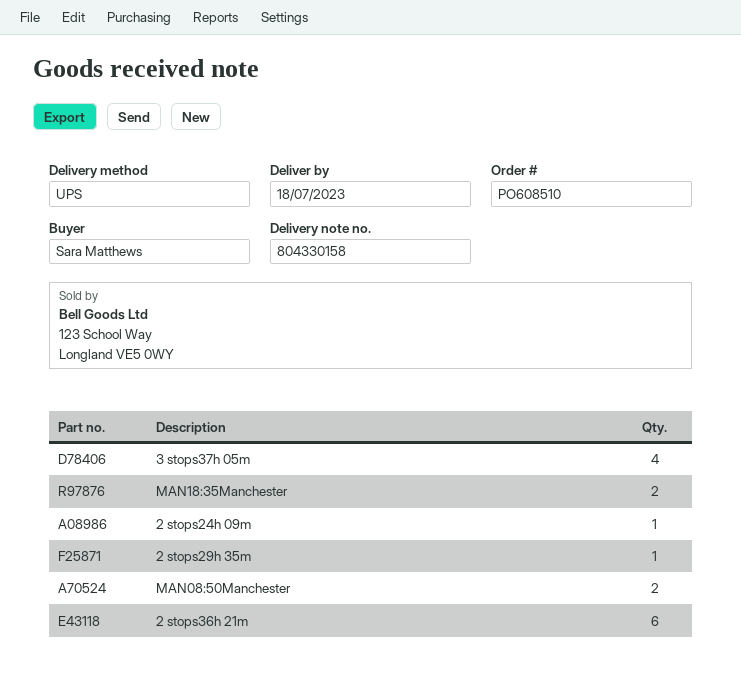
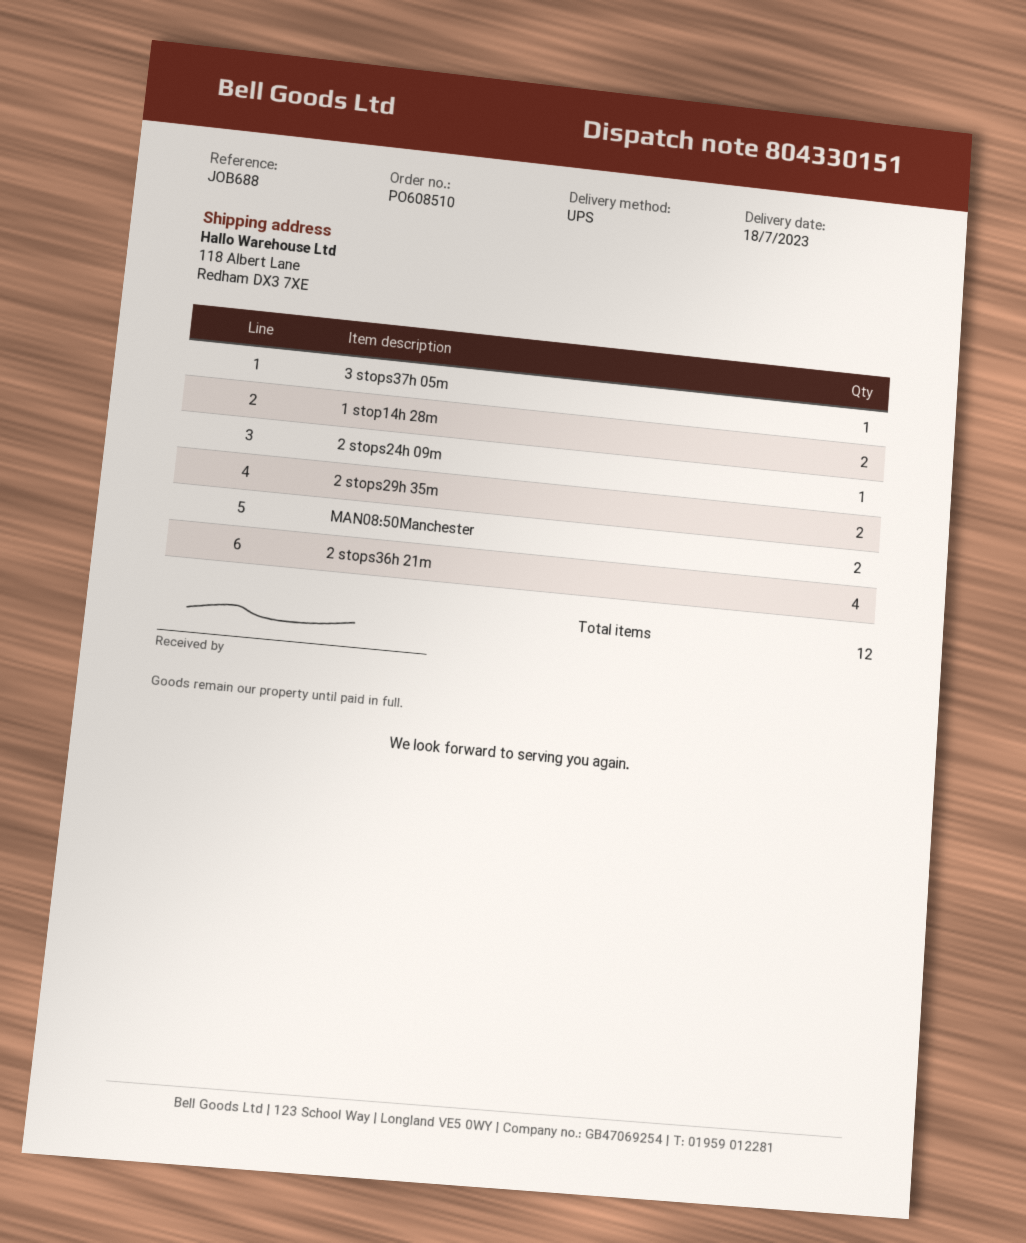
delivery note number: 804330158 -> 804330151
3 stops37h 05m: 4 -> 1
MAN18:35Manchester: 2 -> none
2 stops29h 35m: 1 -> 2
2 stops36h 21m: 6 -> 4
1 stop14h 28m: none -> 2

